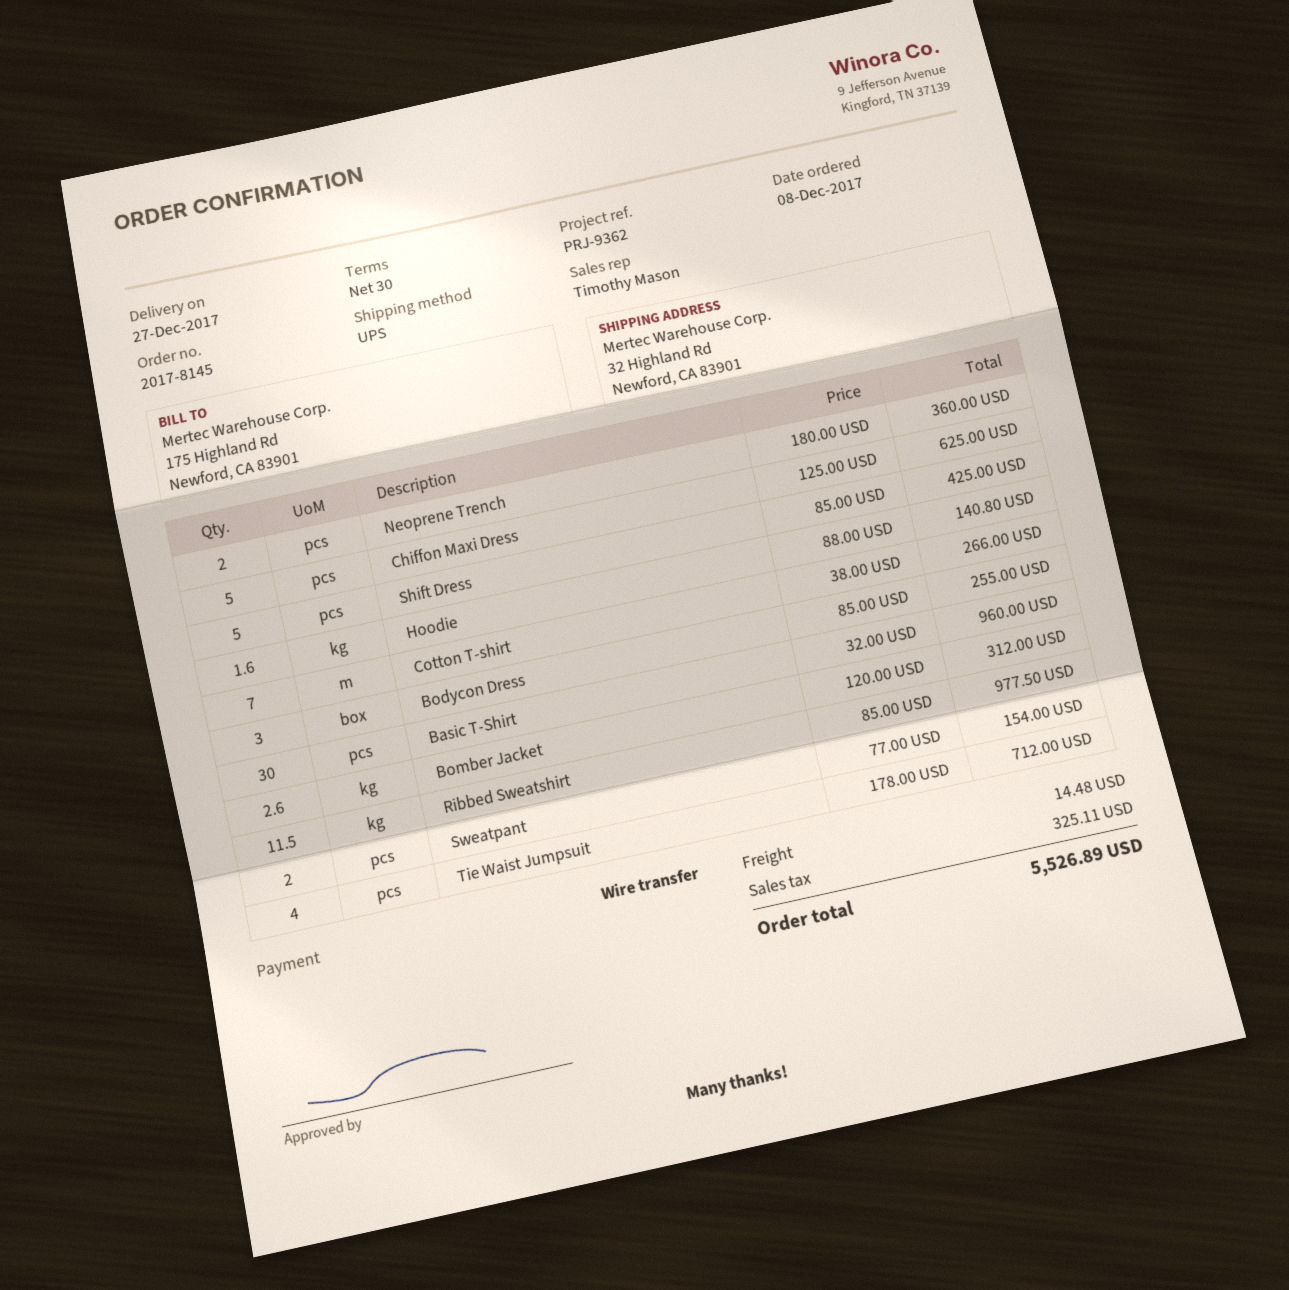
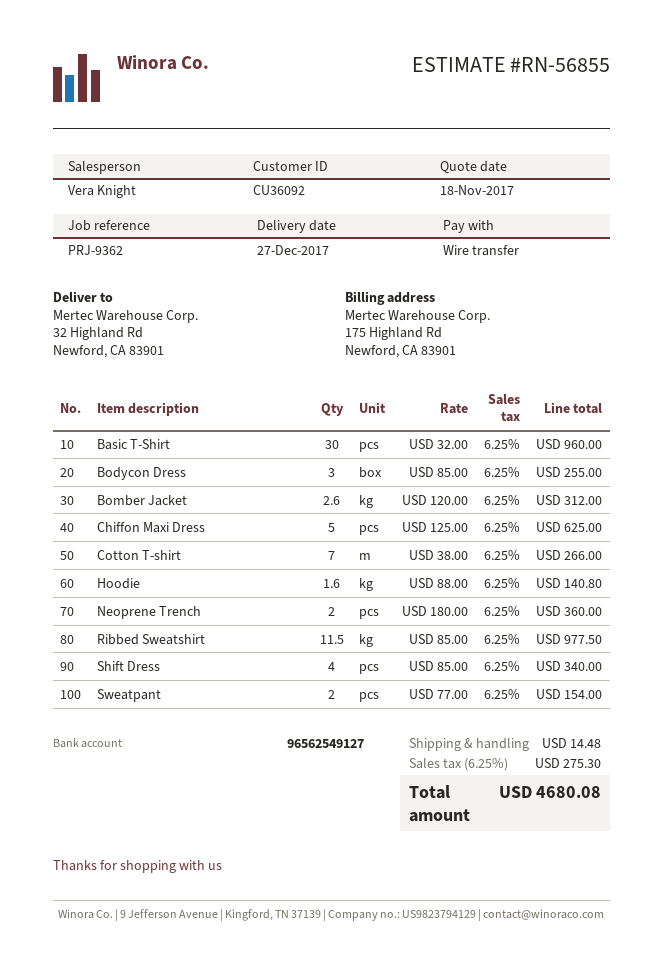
sales rep: Timothy Mason -> Vera Knight
Shift Dress: 5 x 85.00 = 425.00 -> 4 x 85.00 = 340.00
Tie Waist Jumpsuit: 4 x 178.00 = 712.00 -> none
tax: 325.11 -> 275.30
total: 5526.89 -> 4680.08

